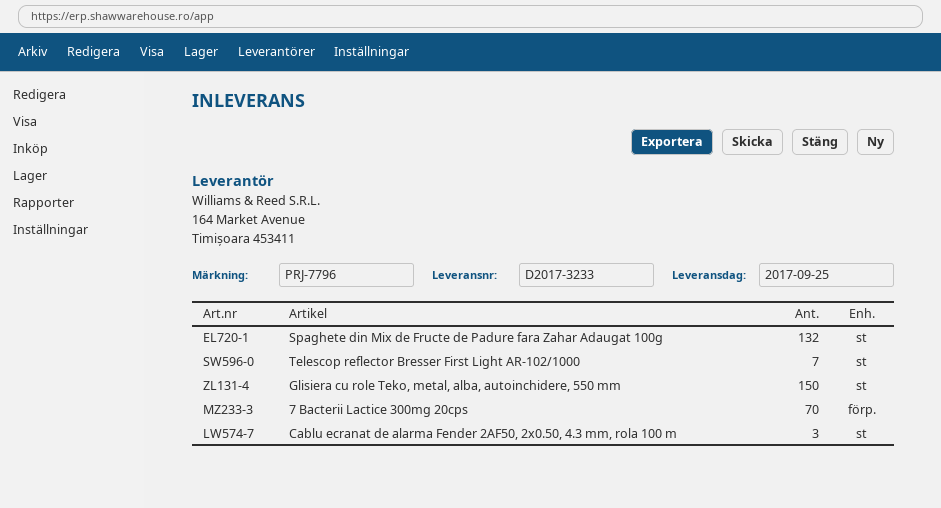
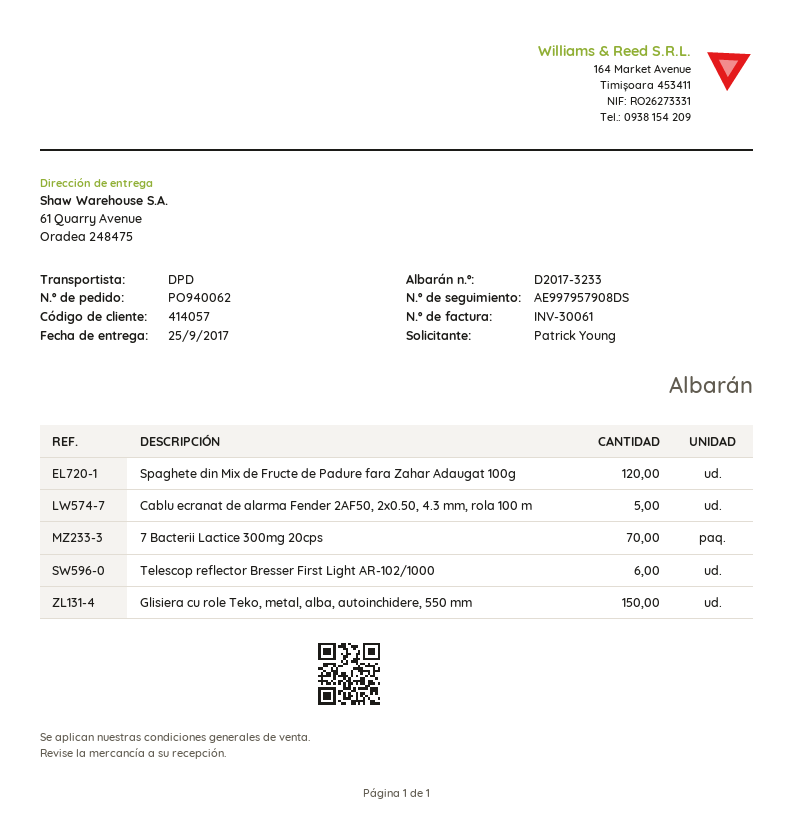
Spaghete din Mix de Fructe de Padure fara Zahar Adaugat 100g: 132 -> 120
Telescop reflector Bresser First Light AR-102/1000: 7 -> 6
Cablu ecranat de alarma Fender 2AF50, 2x0.50, 4.3 mm, rola 100 m: 3 -> 5

